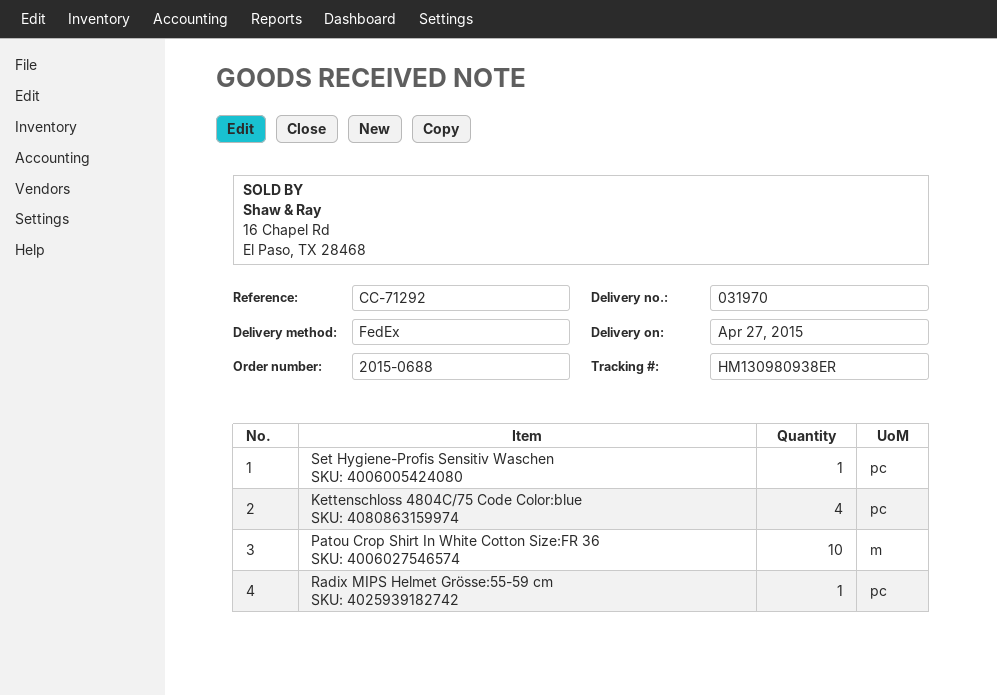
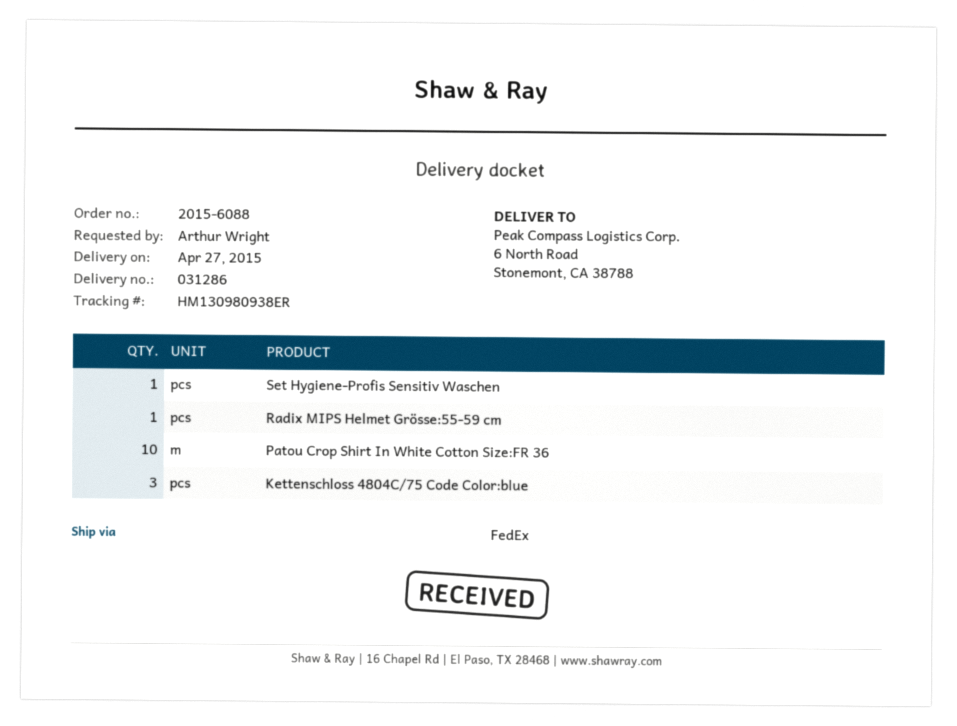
order number: 2015-0688 -> 2015-6088
delivery note number: 031970 -> 031286
Kettenschloss 4804C/75 Code Color:blue: 4 -> 3

